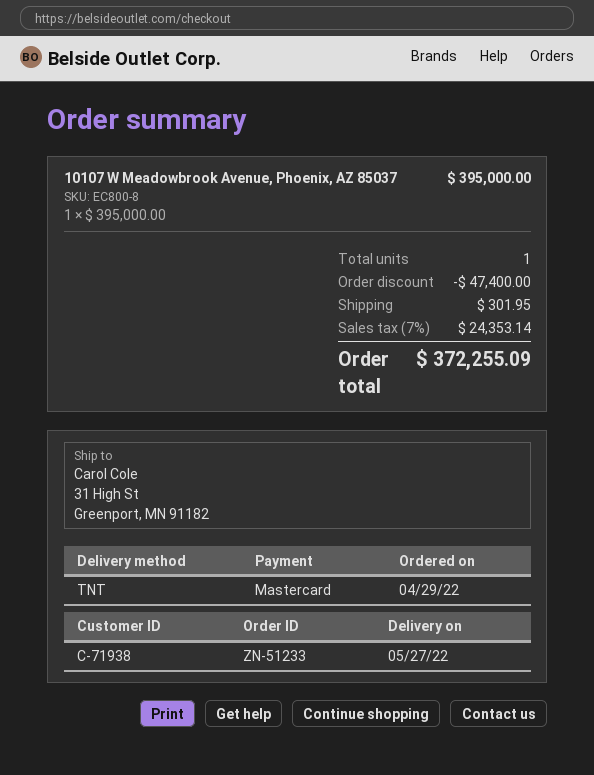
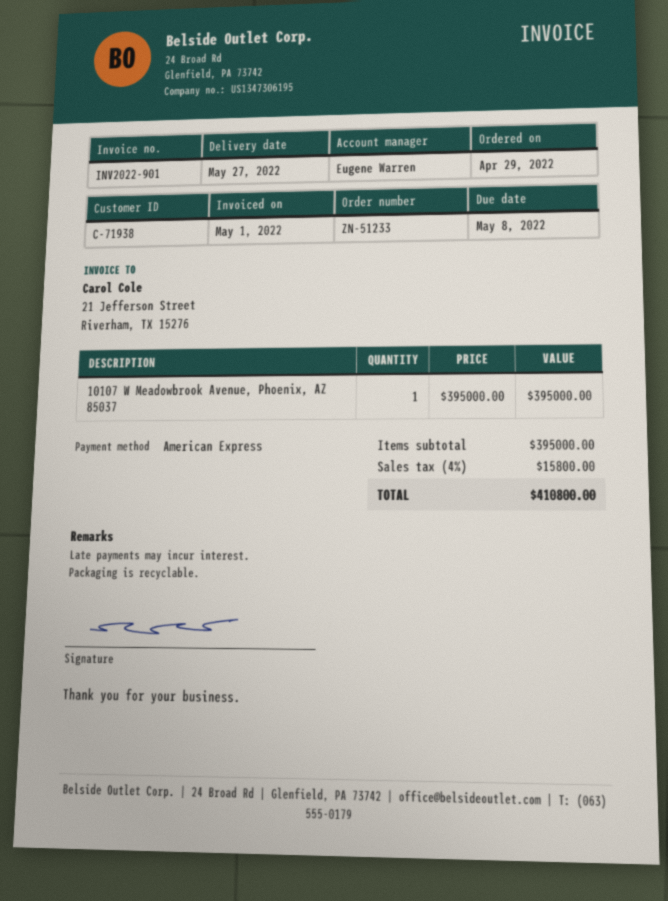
payment method: Mastercard -> American Express
discount: 47400.00 -> none
shipping: 301.95 -> none
tax: 7% = 24353.14 -> 4% = 15800.00
total: 372255.09 -> 410800.00

